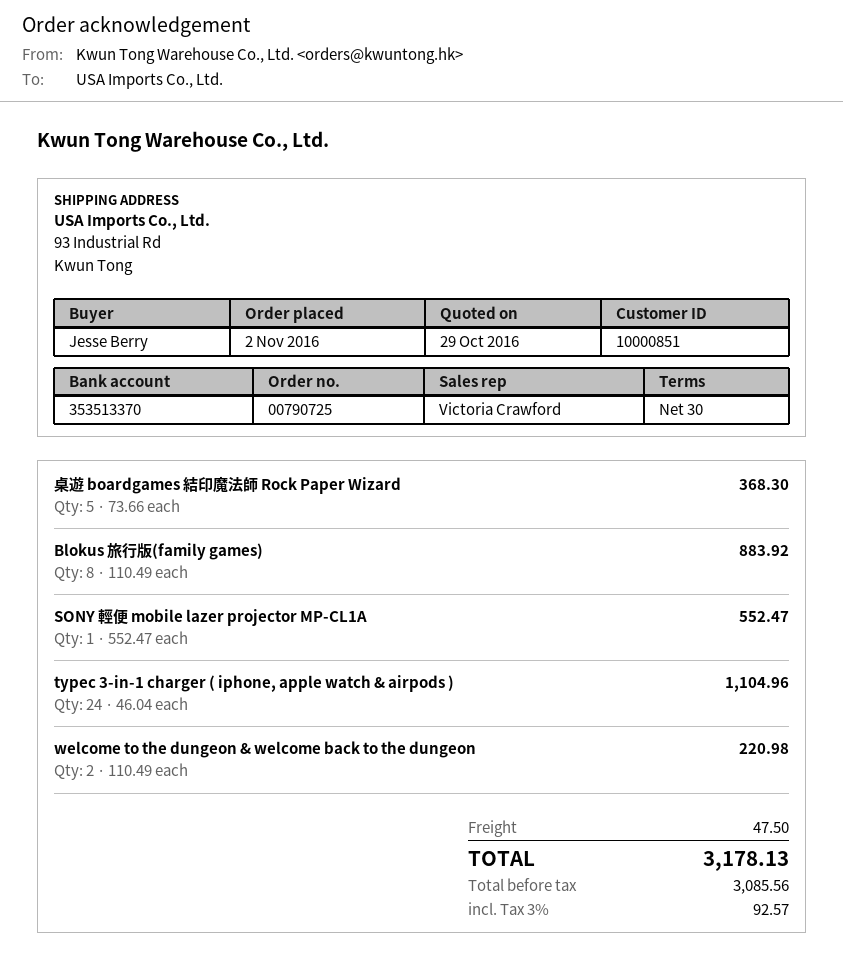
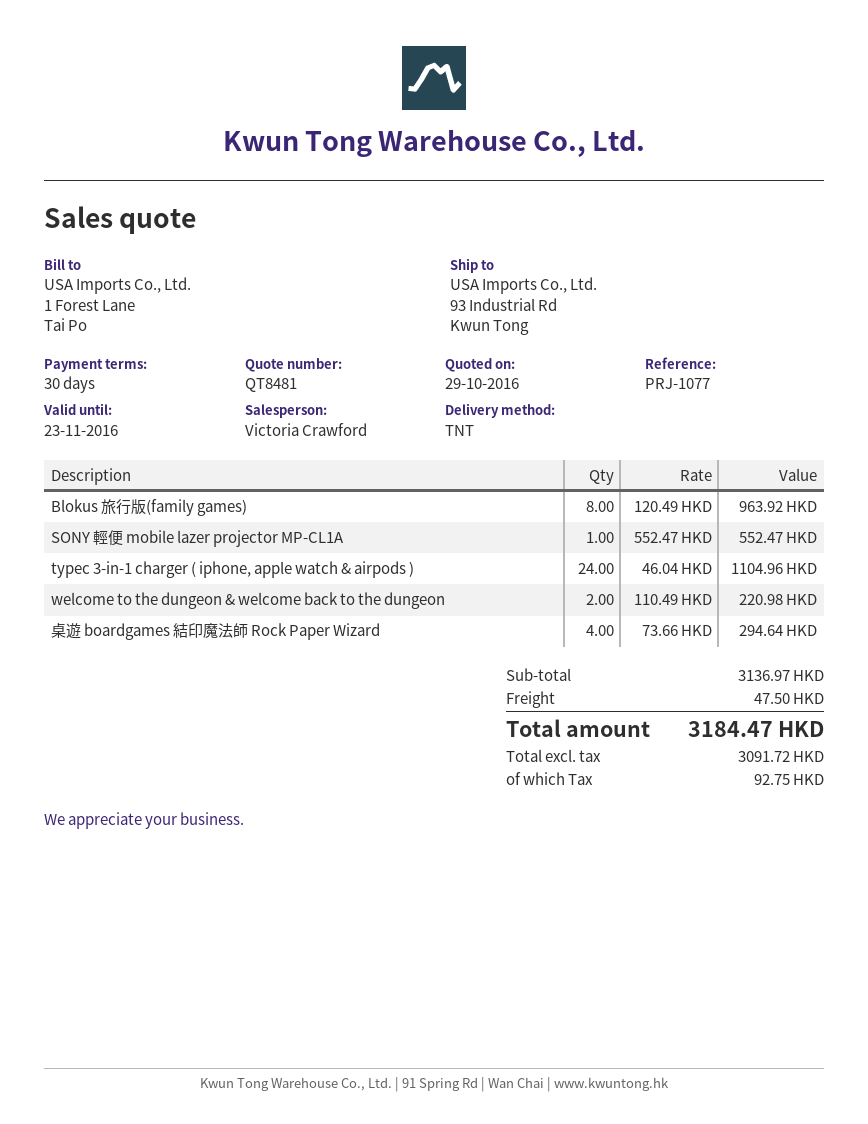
桌遊 boardgames 結印魔法師 Rock Paper Wizard: 5 x 73.66 = 368.30 -> 4 x 73.66 = 294.64
Blokus 旅行版(family games): 8 x 110.49 = 883.92 -> 8 x 120.49 = 963.92
net: 3085.56 -> 3091.72
tax: 92.57 -> 92.75
total: 3178.13 -> 3184.47

